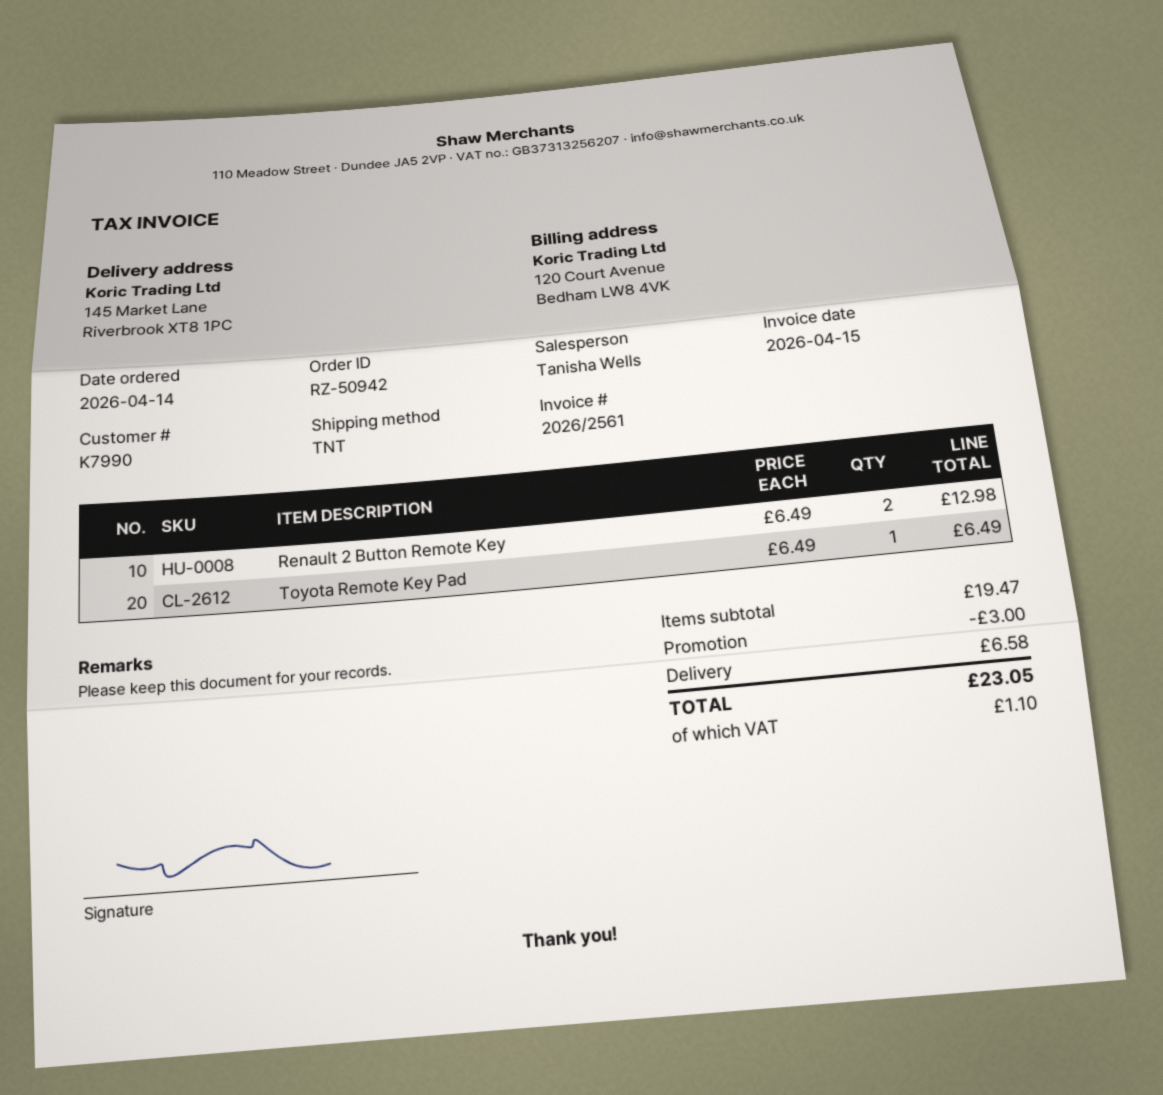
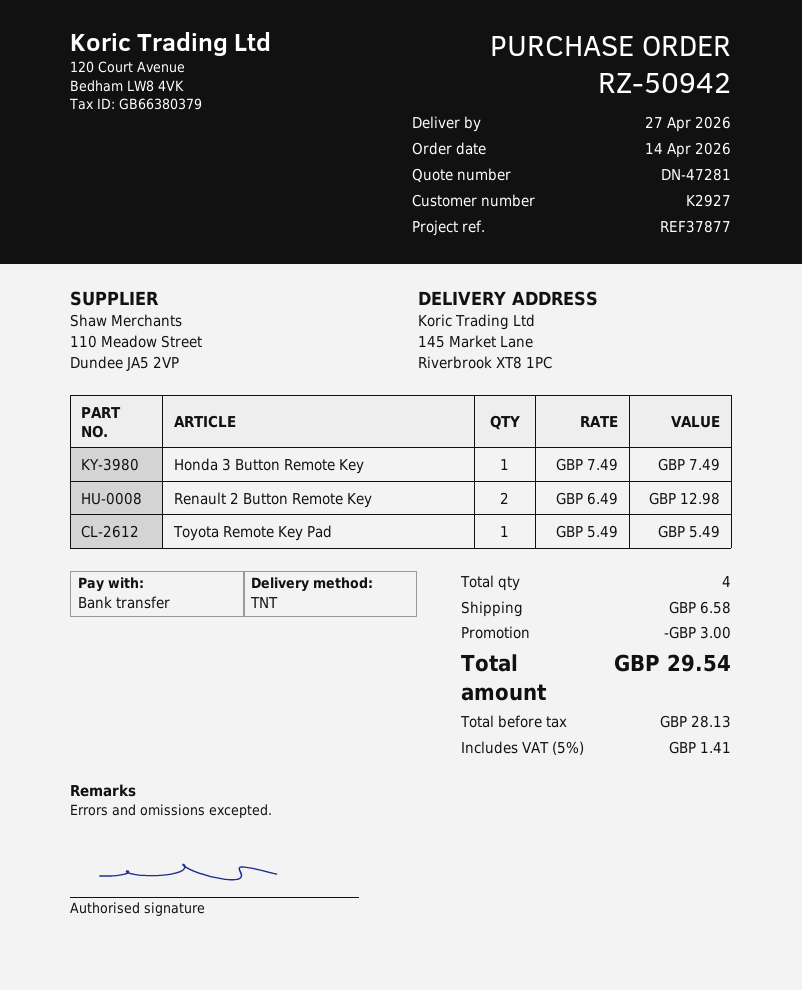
customer number: K7990 -> K2927
Toyota Remote Key Pad: 1 x 6.49 = 6.49 -> 1 x 5.49 = 5.49
Honda 3 Button Remote Key: none -> 1 x 7.49 = 7.49
tax: 1.10 -> 1.41
total: 23.05 -> 29.54

